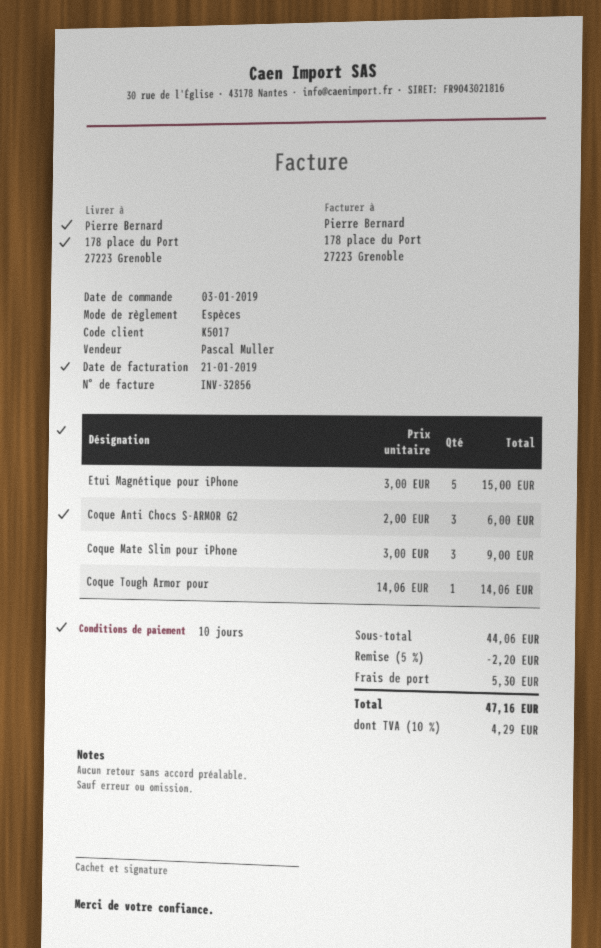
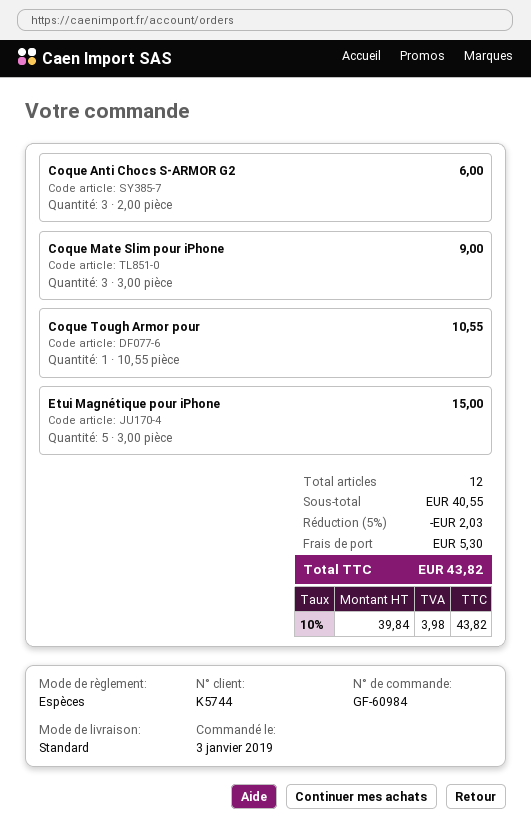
customer number: K5017 -> K5744
Coque Tough Armor pour: 1 x 14.06 = 14.06 -> 1 x 10.55 = 10.55
subtotal: 44.06 -> 40.55
discount: 5% = 2.20 -> 5% = 2.03
tax: 10% = 4.29 -> 10% = 3.98
total: 47.16 -> 43.82

